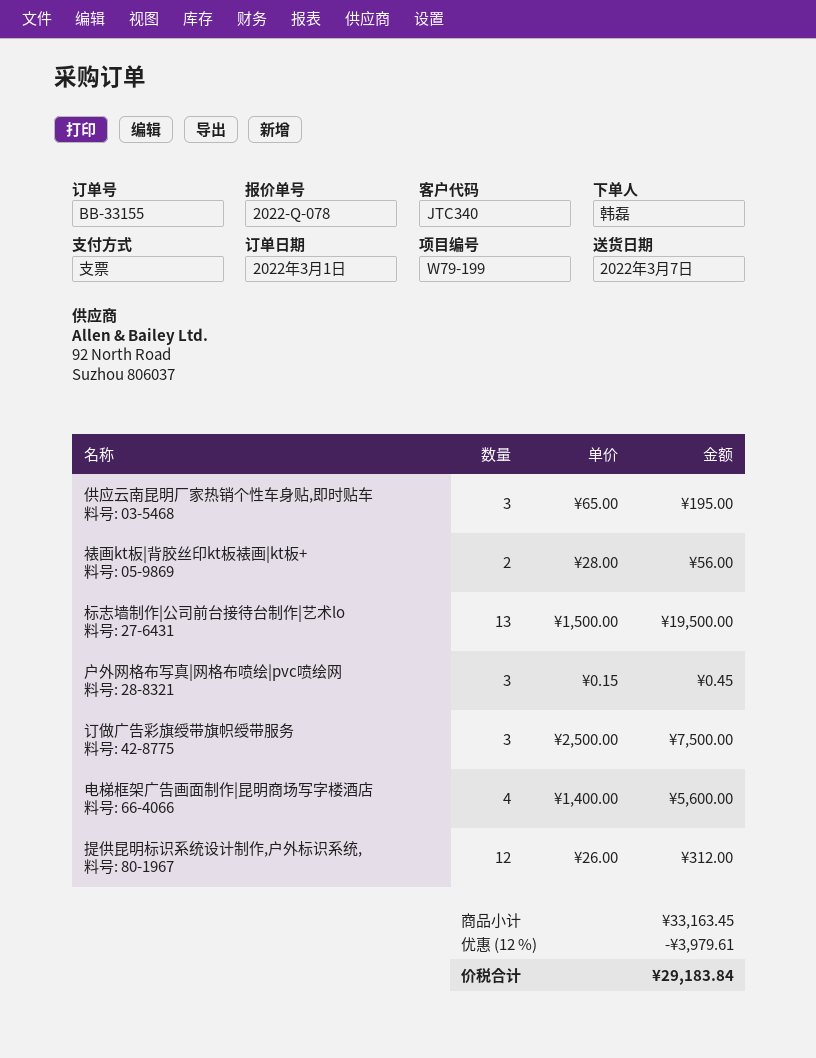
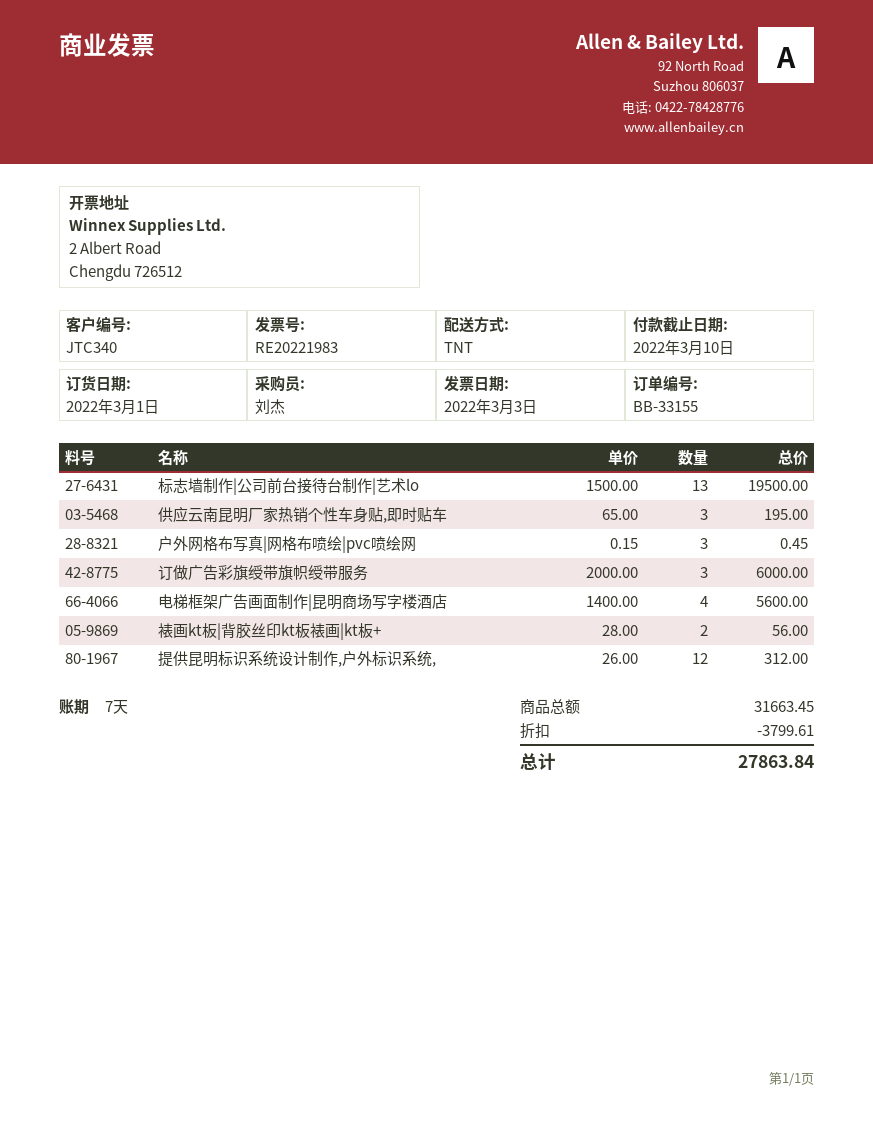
ordered by: 韩磊 -> 刘杰
订做广告彩旗绶带旗帜绶带服务: 3 x 2500.00 = 7500.00 -> 3 x 2000.00 = 6000.00
subtotal: 33163.45 -> 31663.45
discount: 3979.61 -> 3799.61
total: 29183.84 -> 27863.84

